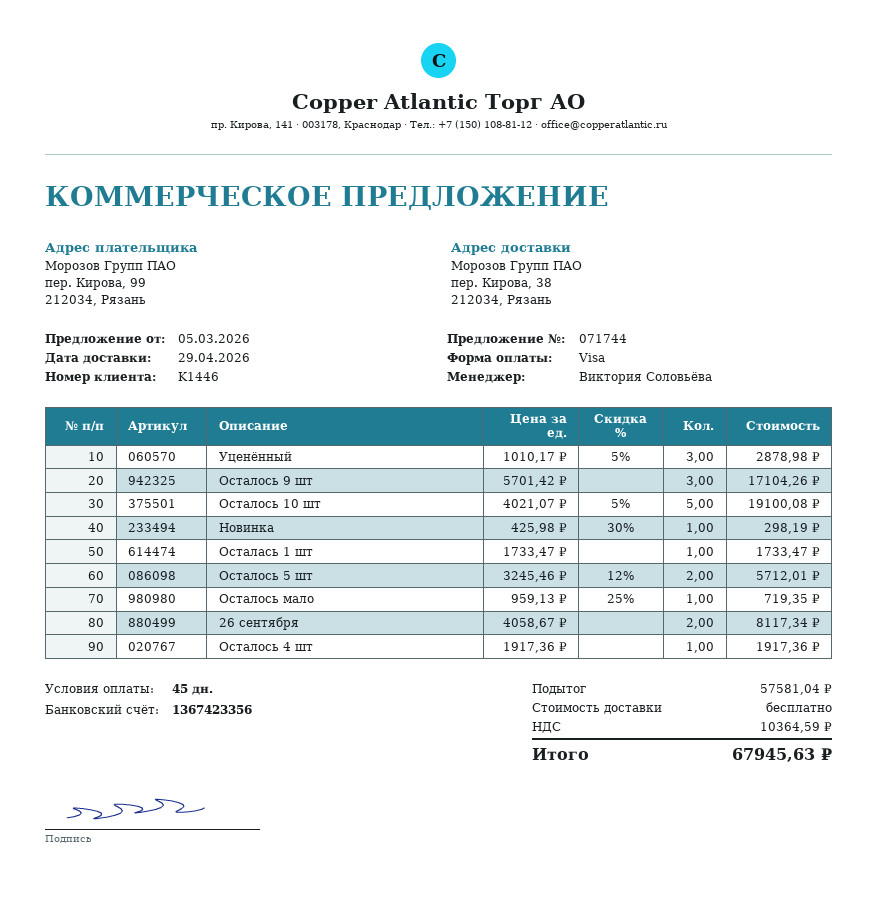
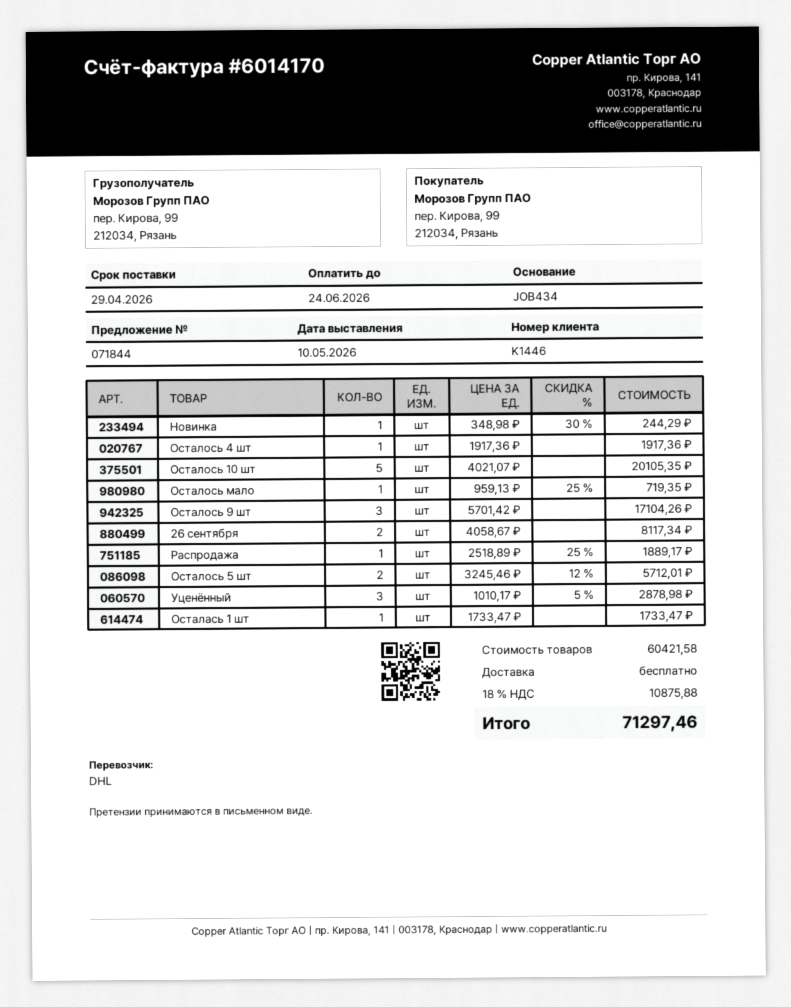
quote number: 071744 -> 071844
ship to: пер. Кирова, 38, 212034, Рязань -> пер. Кирова, 99, 212034, Рязань
Осталось 10 шт: 5 x 4021.07 - 5% = 19100.08 -> 5 x 4021.07 = 20105.35
Новинка: 1 x 425.98 - 30% = 298.19 -> 1 x 348.98 - 30% = 244.29
Распродажа: none -> 1 x 2518.89 - 25% = 1889.17
subtotal: 57581.04 -> 60421.58
tax: 10364.59 -> 10875.88
total: 67945.63 -> 71297.46

